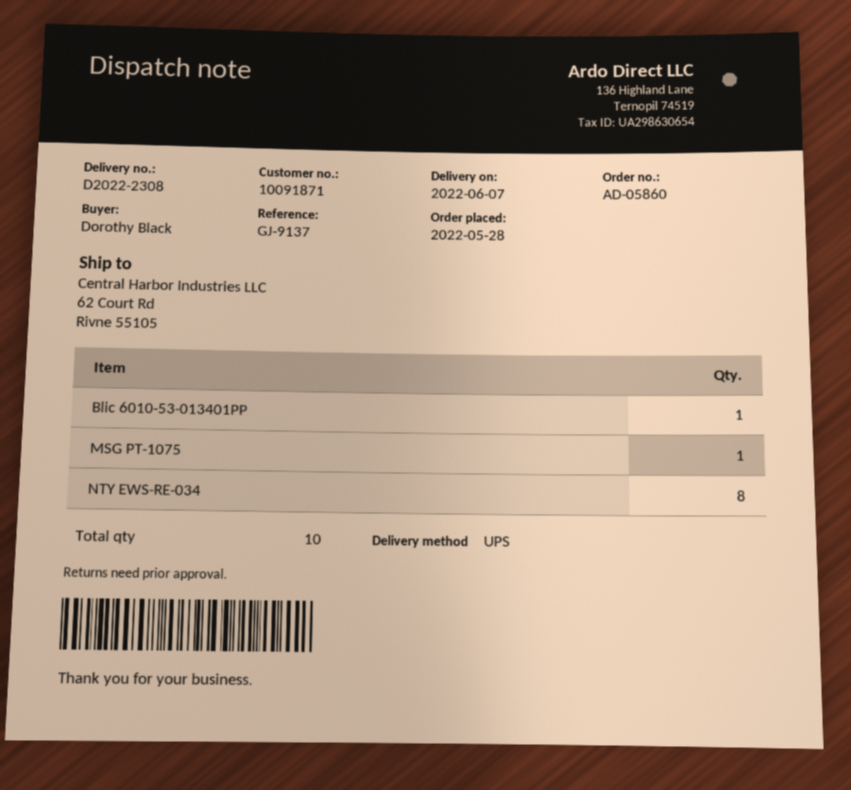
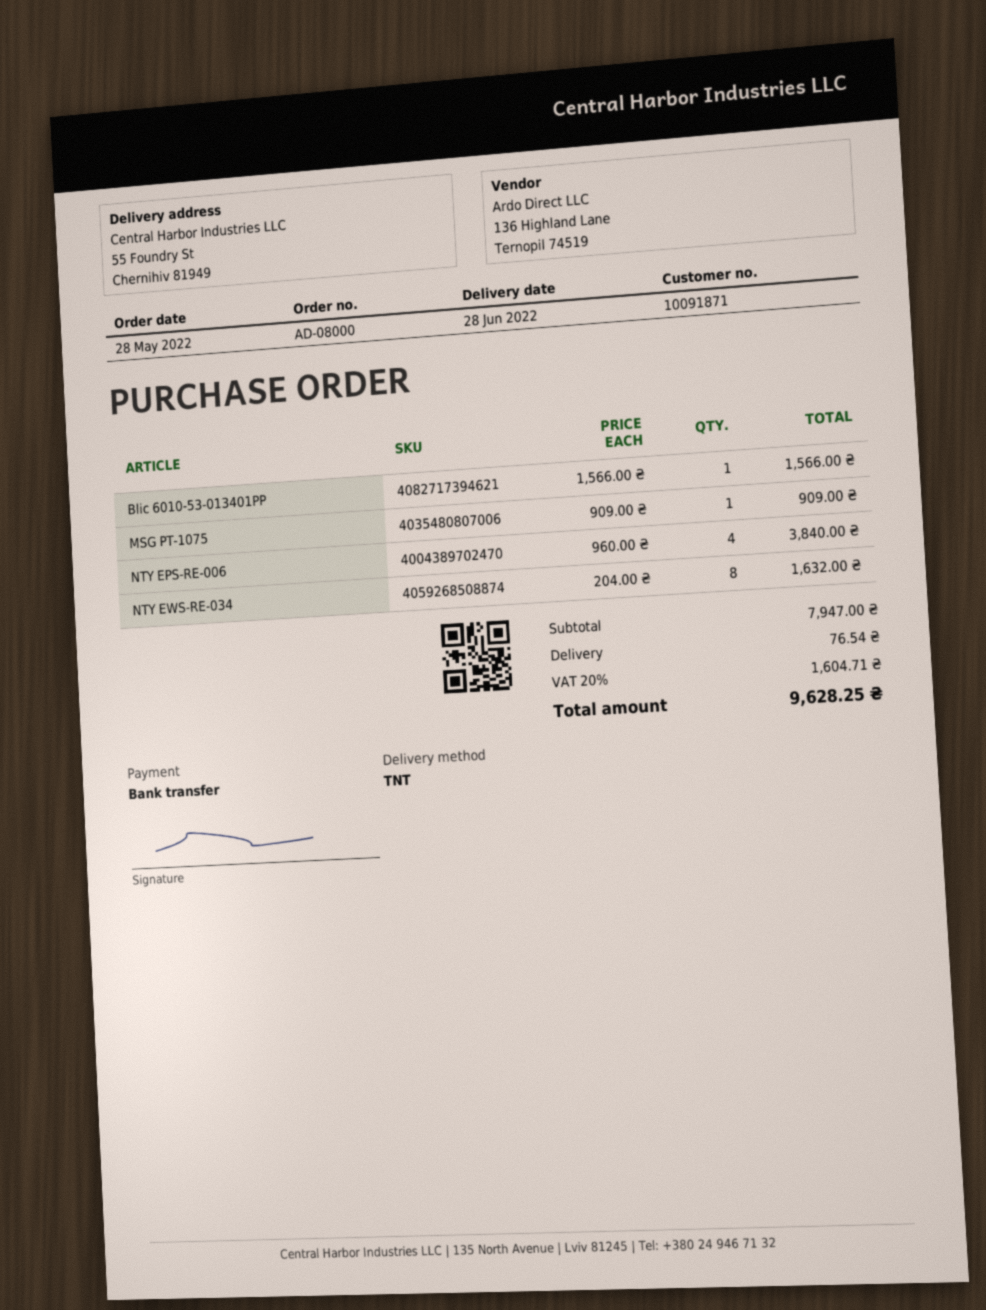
order number: AD-05860 -> AD-08000
delivery date: 2022-06-07 -> 2022-06-28
shipping method: UPS -> TNT
ship to: 62 Court Rd, Rivne 55105 -> 55 Foundry St, Chernihiv 81949
NTY EPS-RE-006: none -> 4

